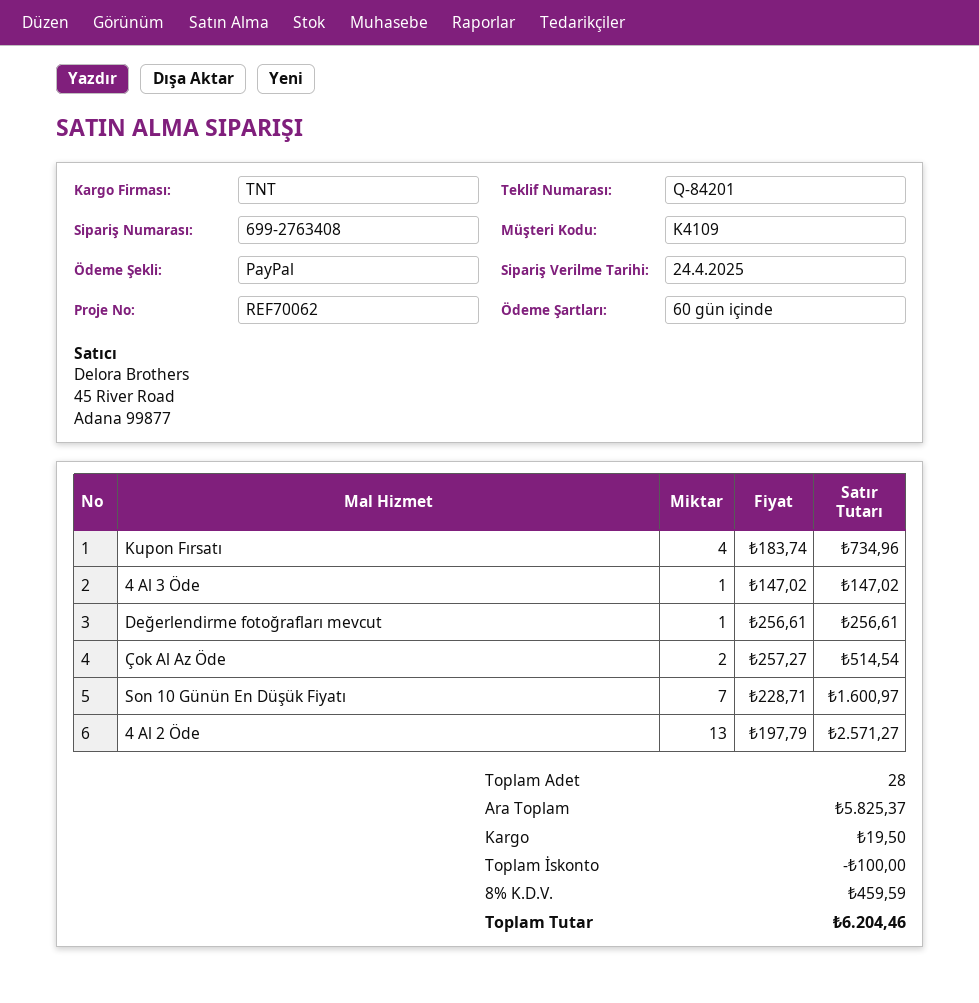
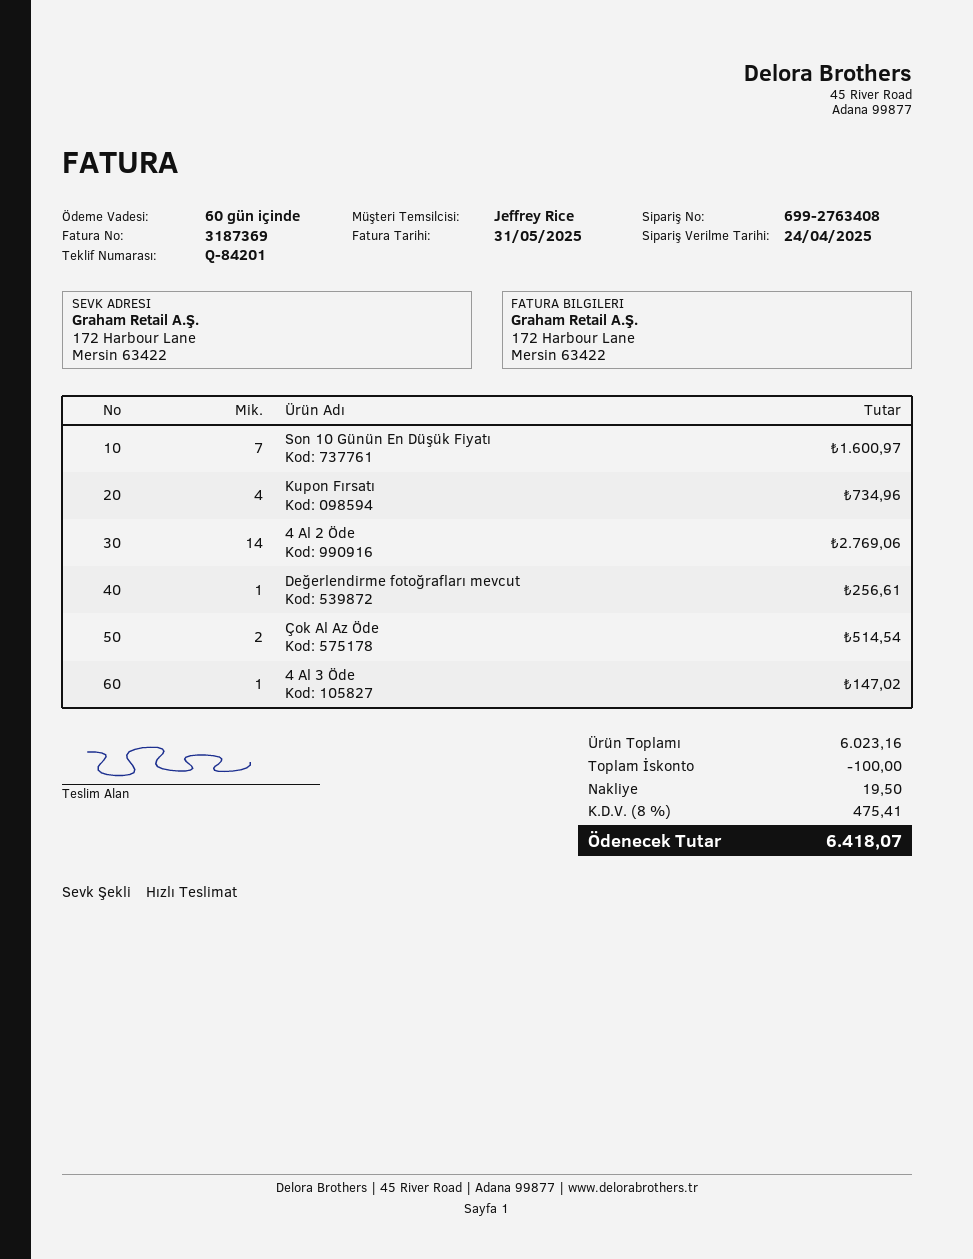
shipping method: TNT -> express
4 Al 2 Öde: 13 for 2571.27 -> 14 for 2769.06
subtotal: 5825.37 -> 6023.16
tax: 8% = 459.59 -> 8% = 475.41
total: 6204.46 -> 6418.07

